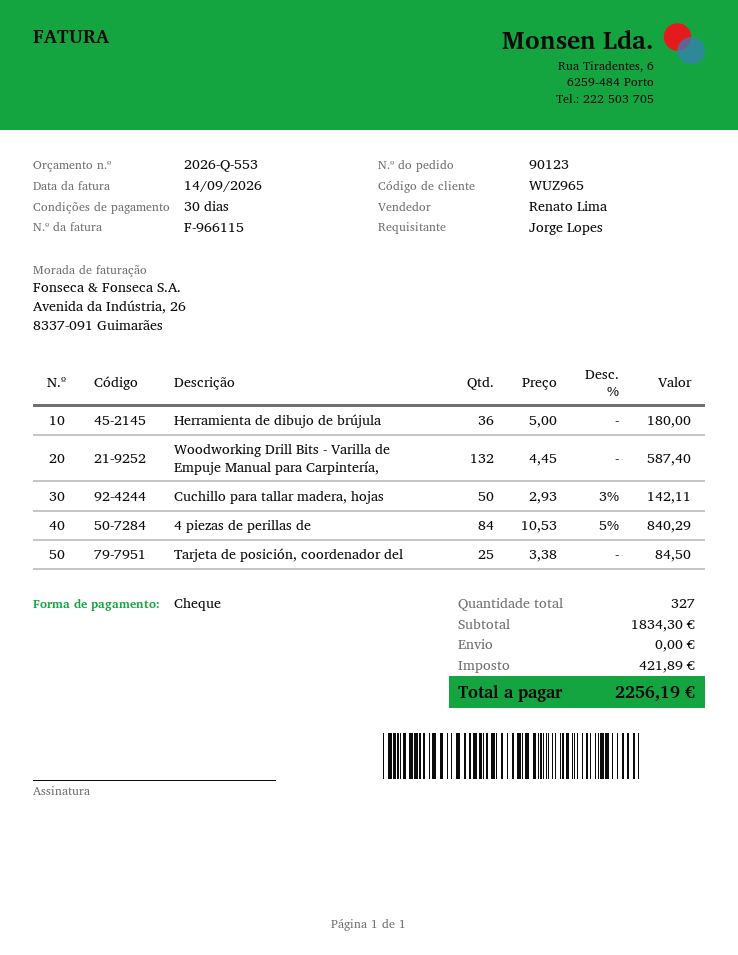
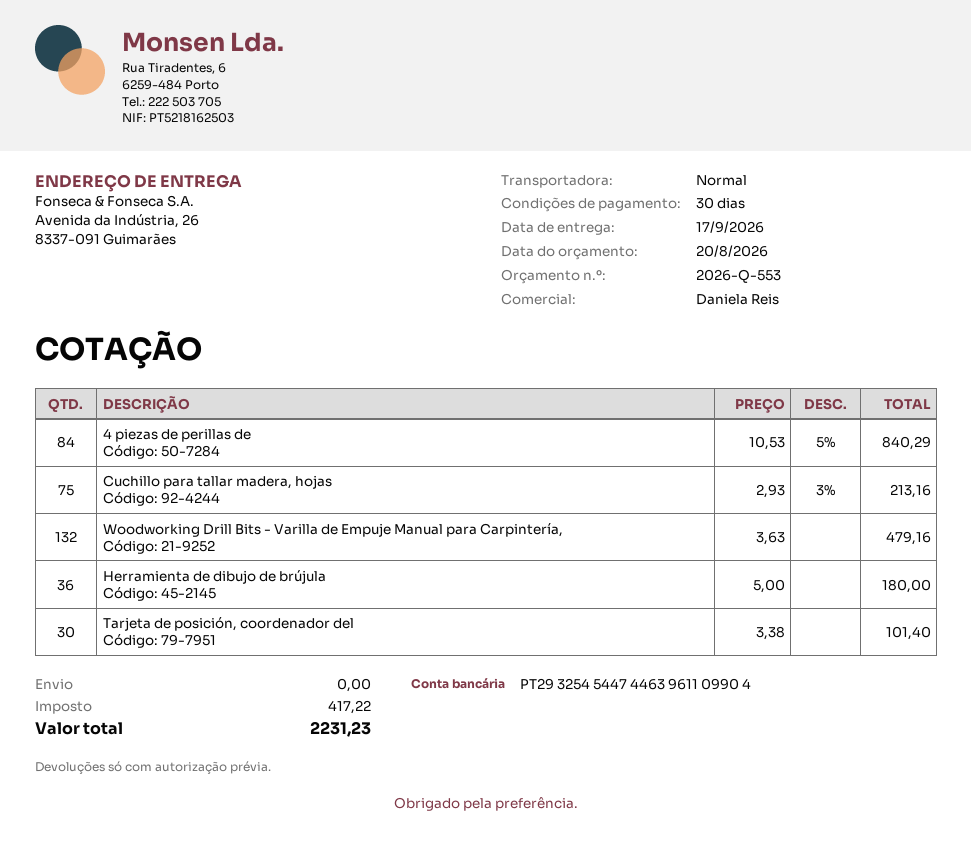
sales rep: Renato Lima -> Daniela Reis
Woodworking Drill Bits - Varilla de Empuje Manual para Carpintería,: 132 x 4.45 = 587.40 -> 132 x 3.63 = 479.16
Cuchillo para tallar madera, hojas: 50 x 2.93 - 3% = 142.11 -> 75 x 2.93 - 3% = 213.16
Tarjeta de posición, coordenador del: 25 x 3.38 = 84.50 -> 30 x 3.38 = 101.40
tax: 421.89 -> 417.22
total: 2256.19 -> 2231.23

